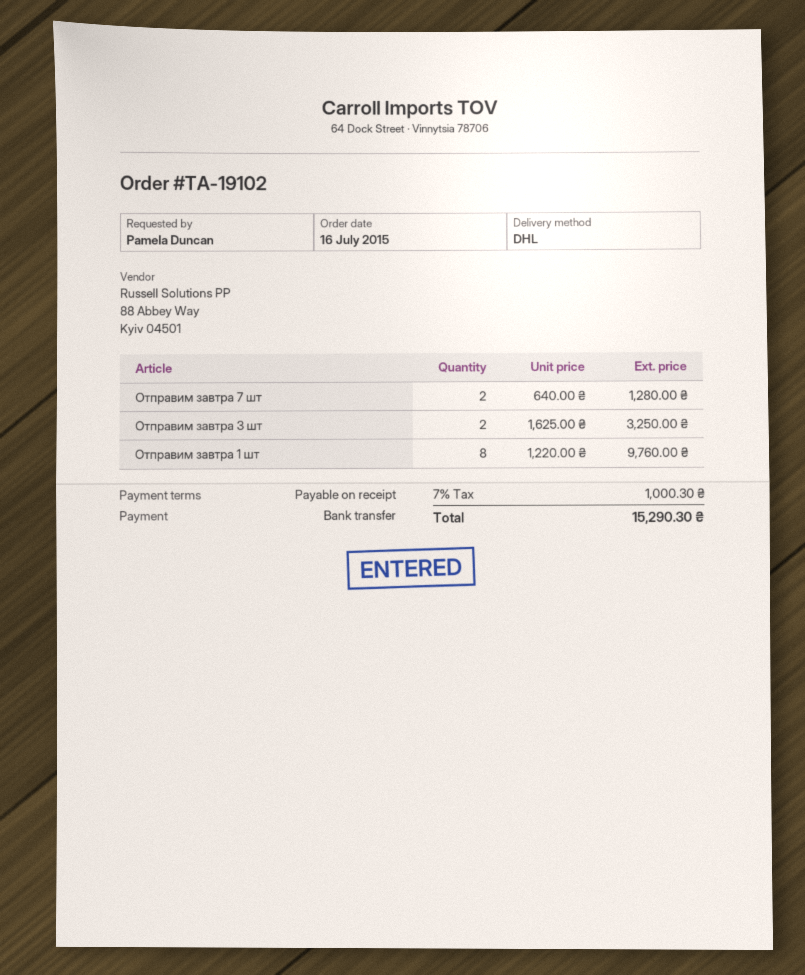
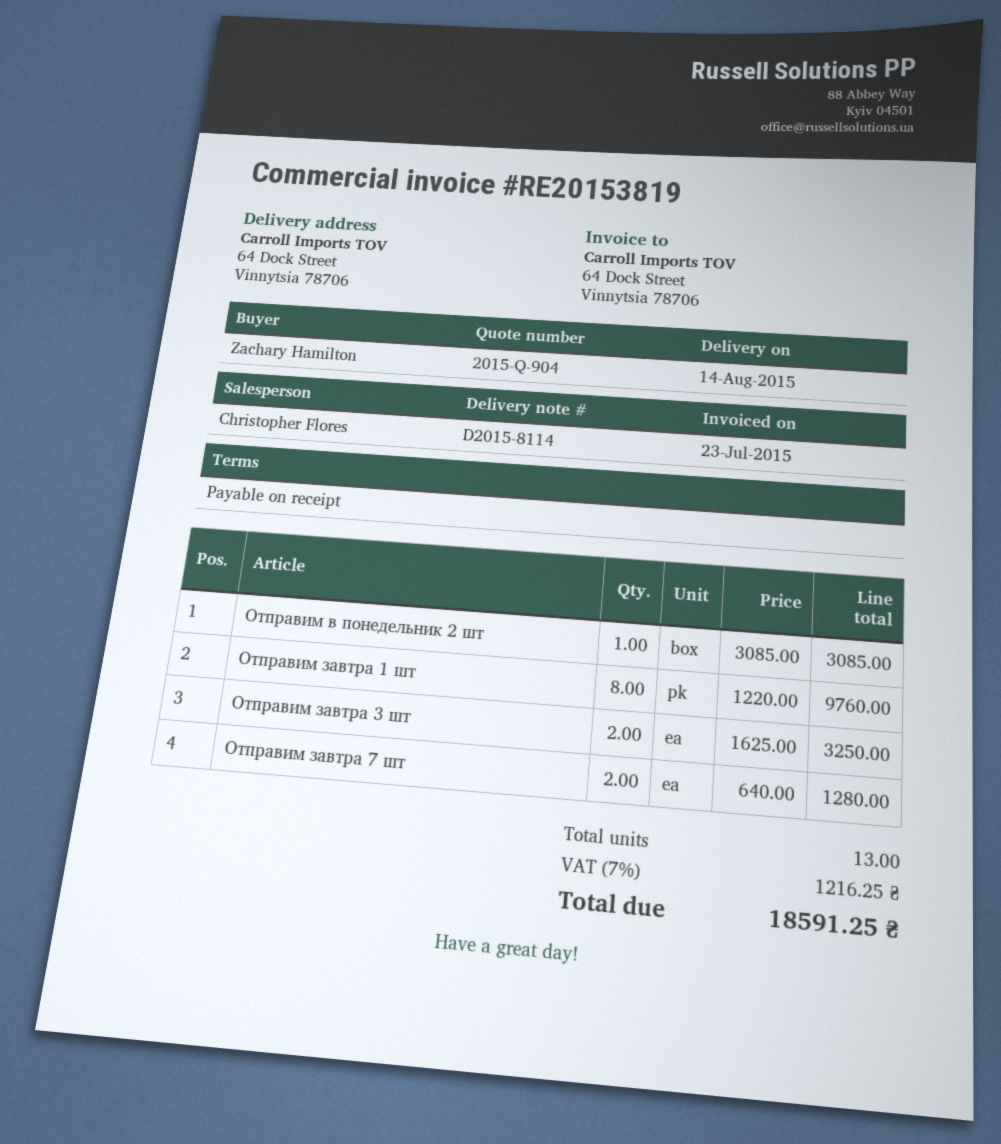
ordered by: Pamela Duncan -> Zachary Hamilton
Отправим в понедельник 2 шт: none -> 1 x 3085.00 = 3085.00
tax: 7% = 1000.30 -> 7% = 1216.25
total: 15290.30 -> 18591.25

